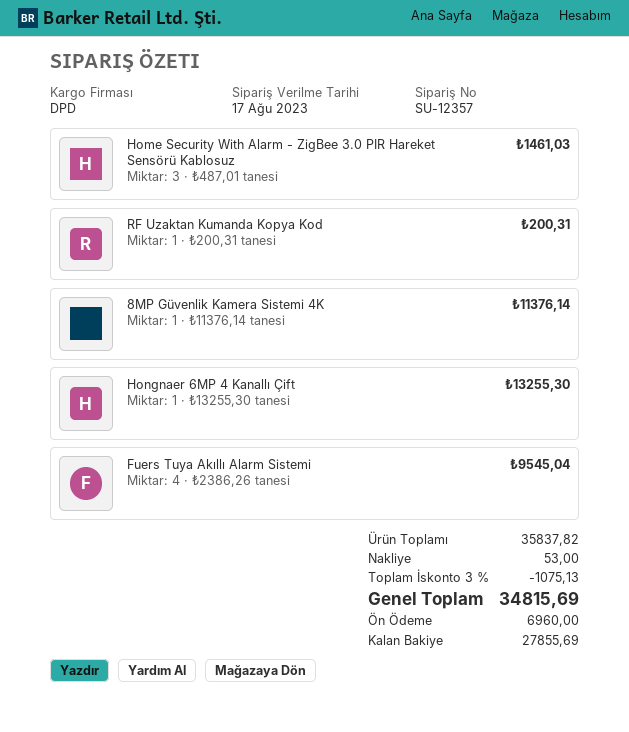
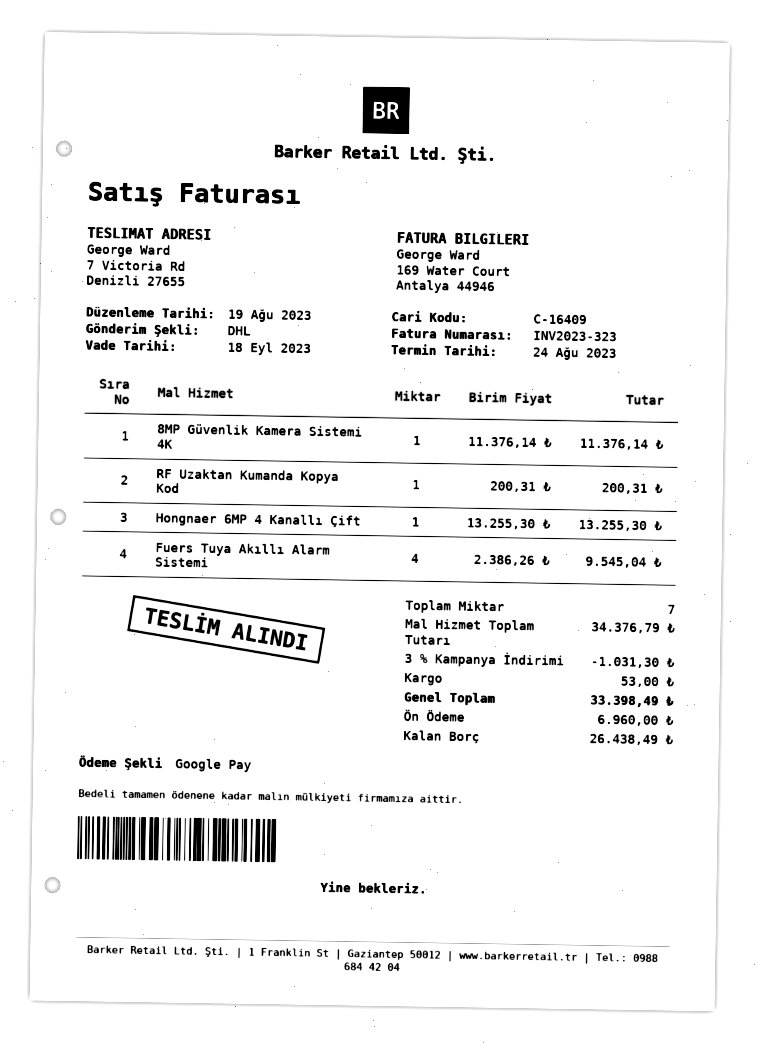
shipping method: DPD -> DHL
Home Security With Alarm - ZigBee 3.0 PIR Hareket Sensörü Kablosuz: 3 x 487.01 = 1461.03 -> none
subtotal: 35837.82 -> 34376.79
discount: 3% = 1075.13 -> 3% = 1031.30
total: 34815.69 -> 33398.49
balance: 27855.69 -> 26438.49

